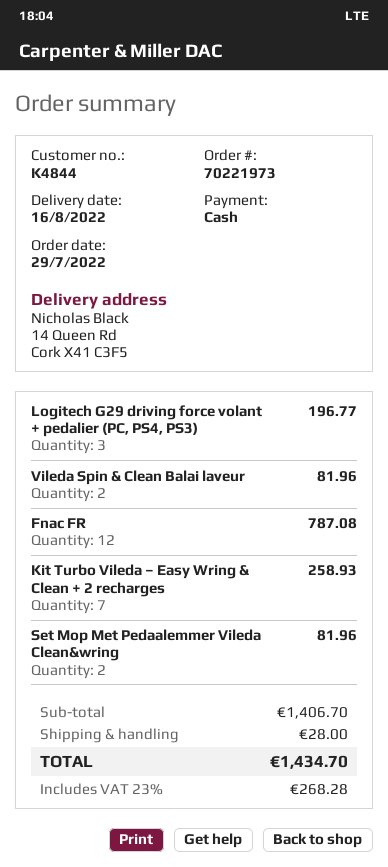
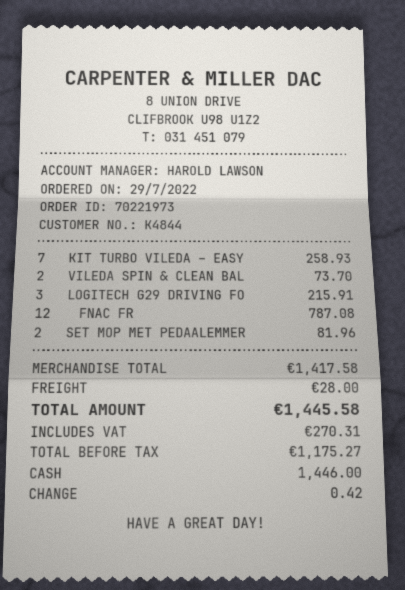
Logitech G29 driving force volant + pedalier (PC, PS4, PS3): 3 for 196.77 -> 3 for 215.91
Vileda Spin & Clean Balai laveur: 2 for 81.96 -> 2 for 73.70
subtotal: 1406.70 -> 1417.58
tax: 268.28 -> 270.31
total: 1434.70 -> 1445.58

